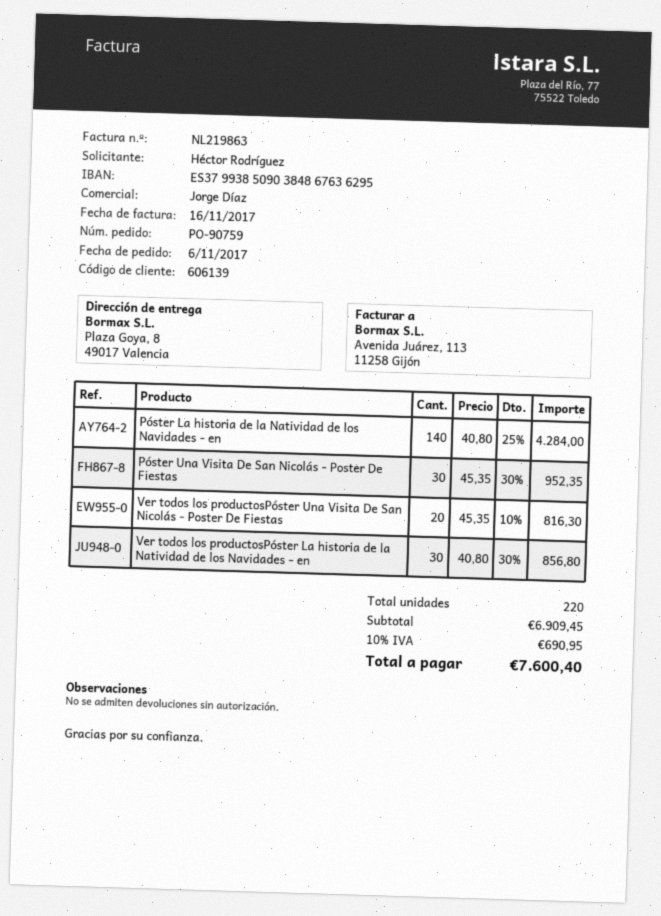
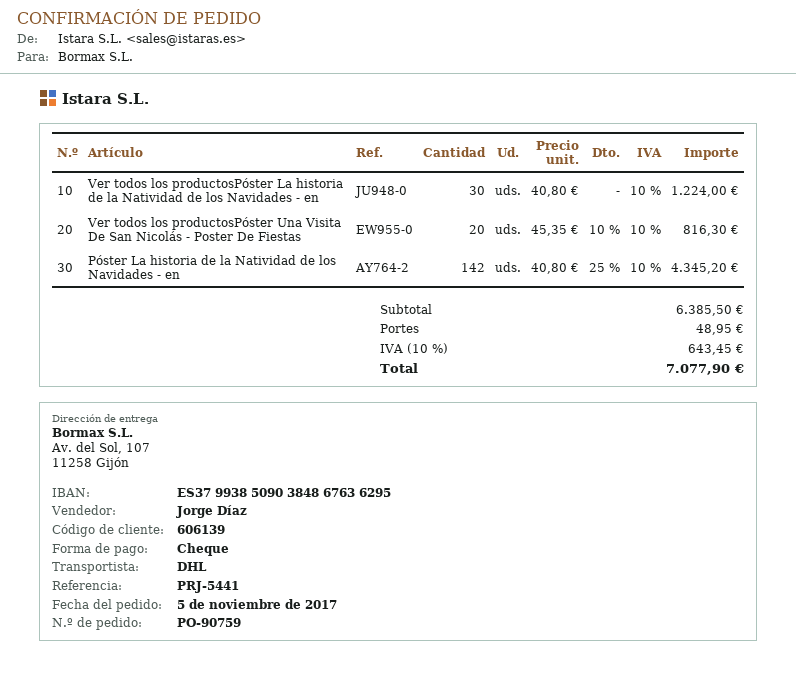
order date: 2017-11-06 -> 2017-11-05
ship to: Plaza Goya, 8, 49017 Valencia -> Av. del Sol, 107, 11258 Gijón
Póster La historia de la Natividad de los Navidades - en: 140 x 40.80 - 25% = 4284.00 -> 142 x 40.80 - 25% = 4345.20
Póster Una Visita De San Nicolás - Poster De Fiestas: 30 x 45.35 - 30% = 952.35 -> none
Ver todos los productosPóster La historia de la Natividad de los Navidades - en: 30 x 40.80 - 30% = 856.80 -> 30 x 40.80 = 1224.00
subtotal: 6909.45 -> 6385.50
shipping: none -> 48.95
tax: 10% = 690.95 -> 10% = 643.45
total: 7600.40 -> 7077.90

